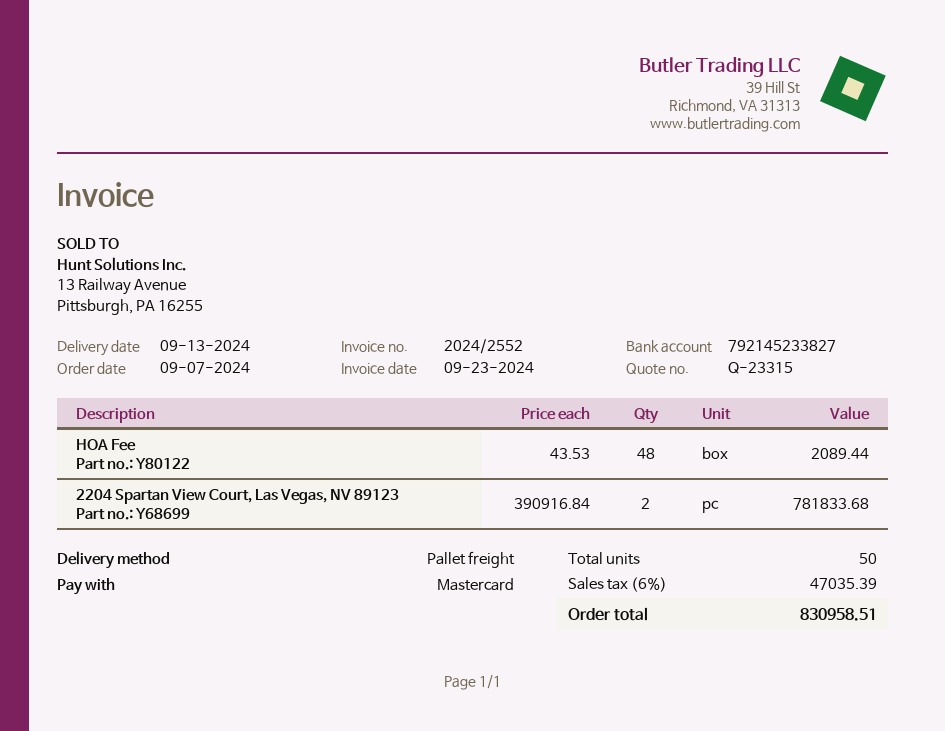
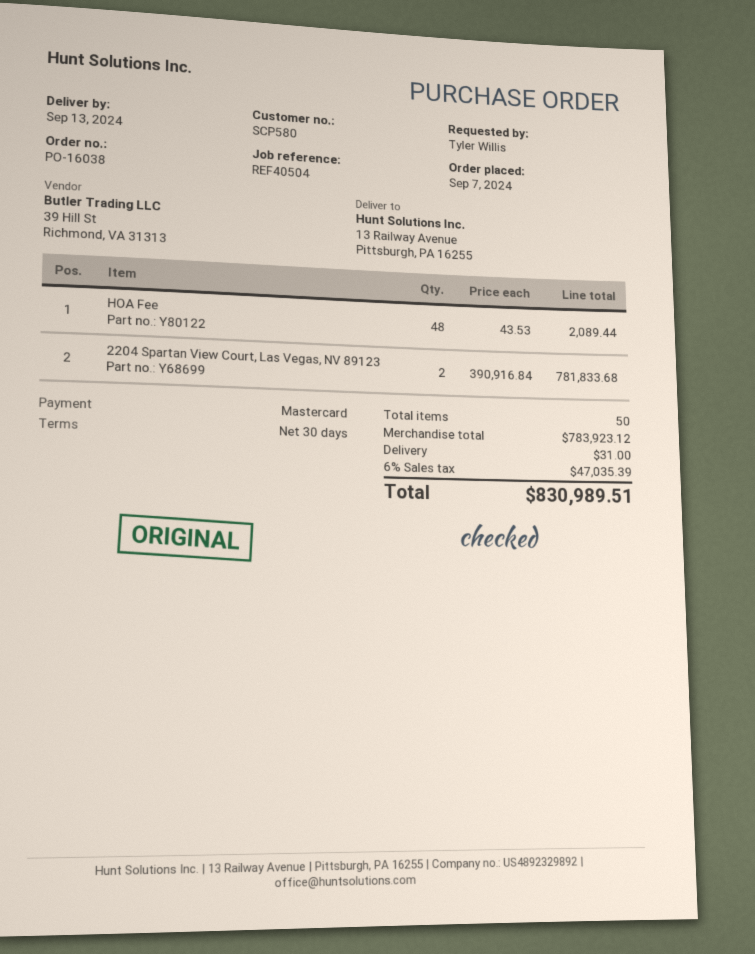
shipping: none -> 31.00
total: 830958.51 -> 830989.51

